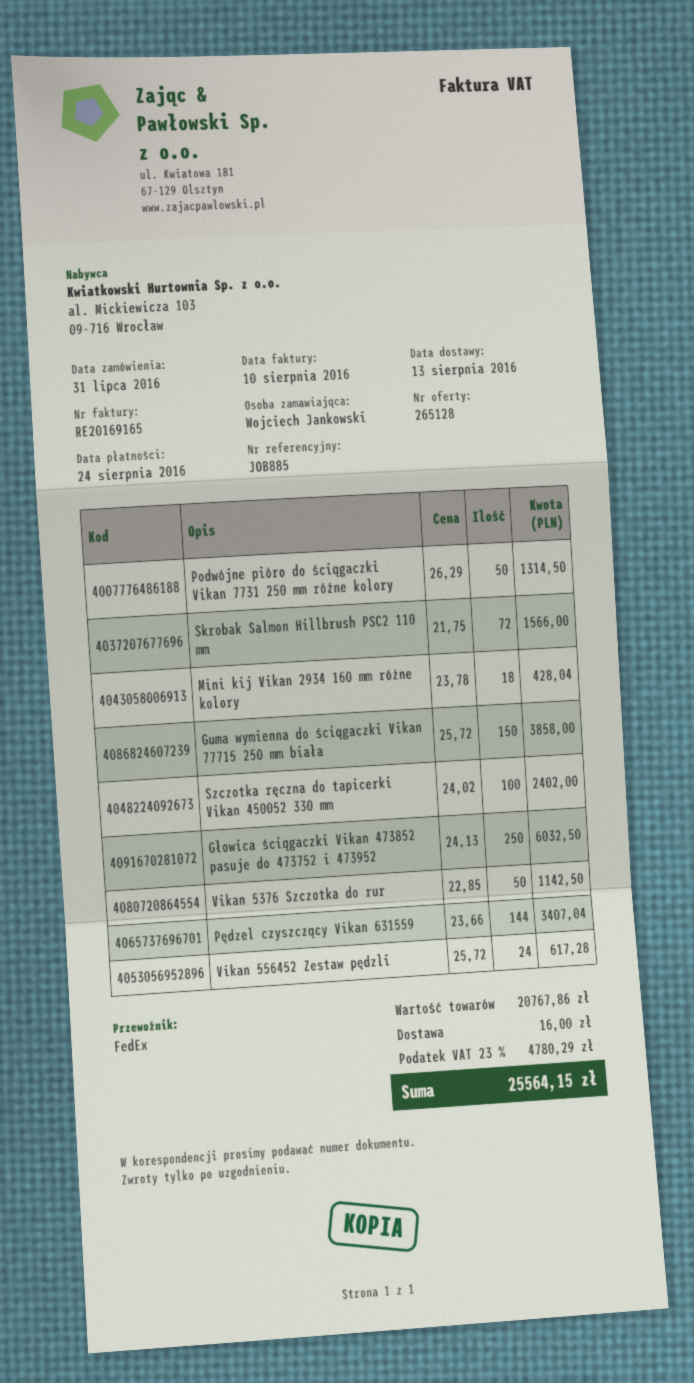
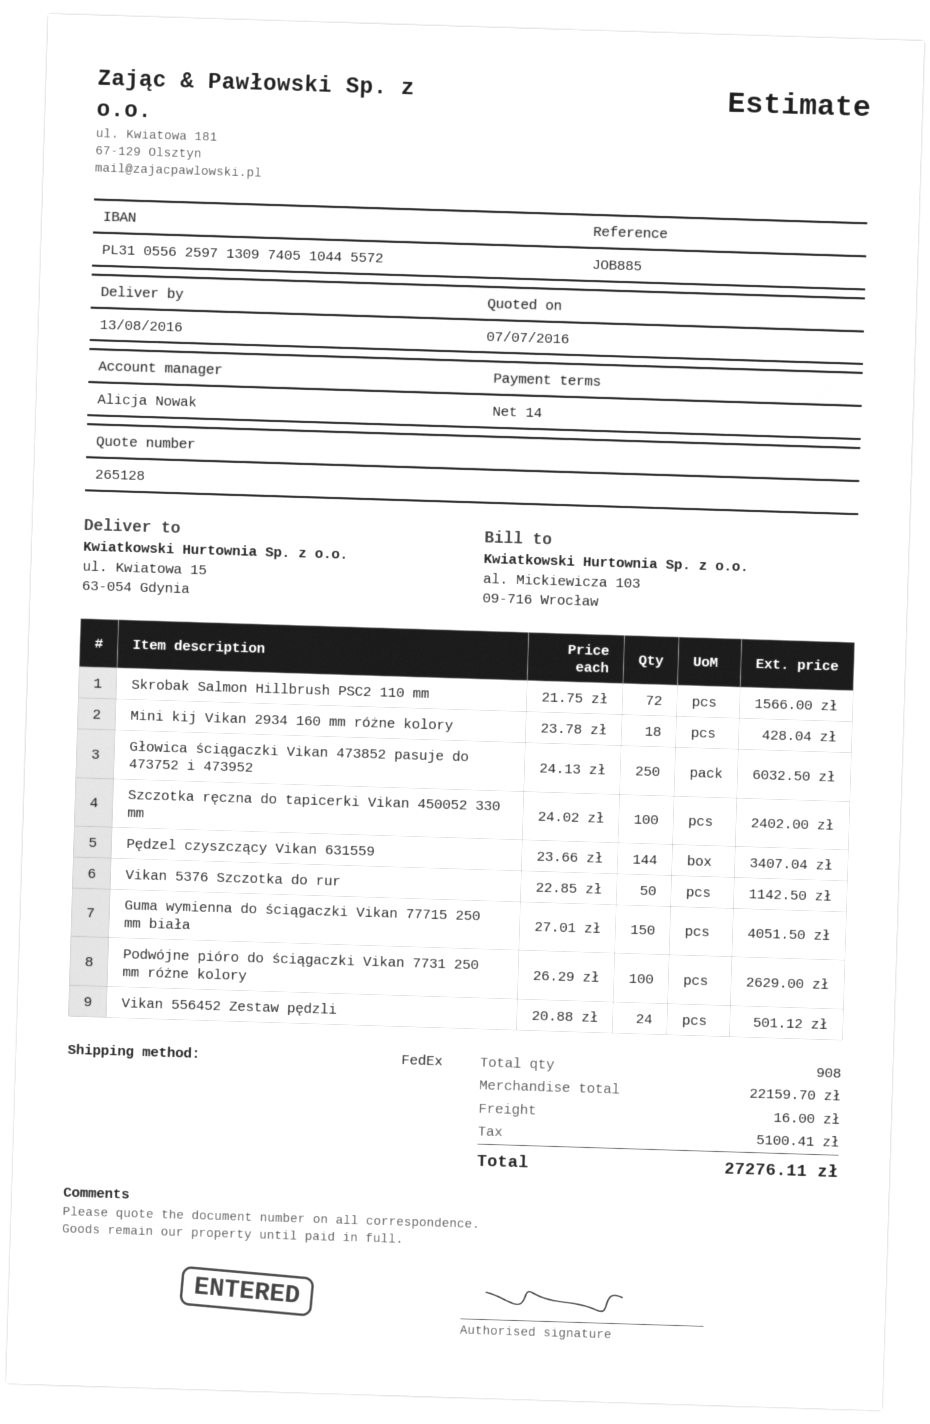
Podwójne pióro do ściągaczki Vikan 7731 250 mm różne kolory: 50 x 26.29 = 1314.50 -> 100 x 26.29 = 2629.00
Guma wymienna do ściągaczki Vikan 77715 250 mm biała: 150 x 25.72 = 3858.00 -> 150 x 27.01 = 4051.50
Vikan 556452 Zestaw pędzli: 24 x 25.72 = 617.28 -> 24 x 20.88 = 501.12
subtotal: 20767.86 -> 22159.70
tax: 4780.29 -> 5100.41
total: 25564.15 -> 27276.11

